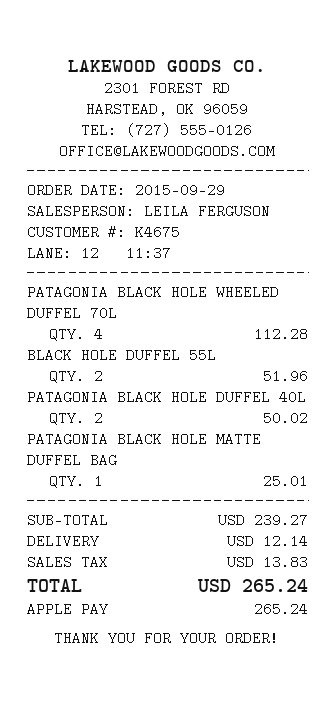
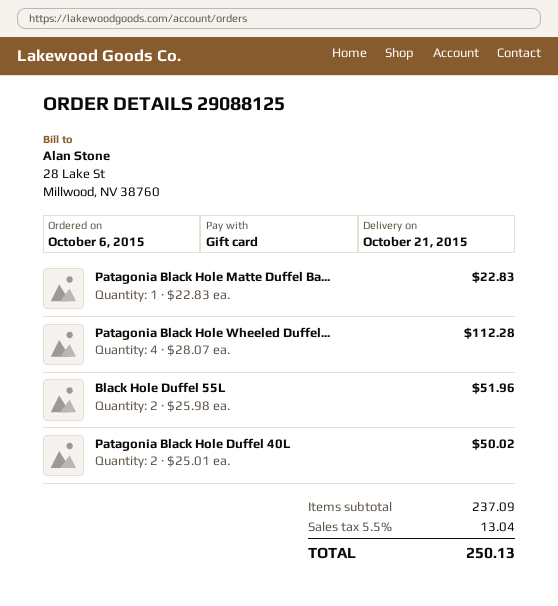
order date: 2015-09-29 -> 2015-10-06
payment method: Apple Pay -> gift card
PATAGONIA BLACK HOLE MATTE DUFFEL BAG: 1 for 25.01 -> 1 for 22.83
subtotal: 239.27 -> 237.09
shipping: 12.14 -> none
tax: 13.83 -> 13.04
total: 265.24 -> 250.13

